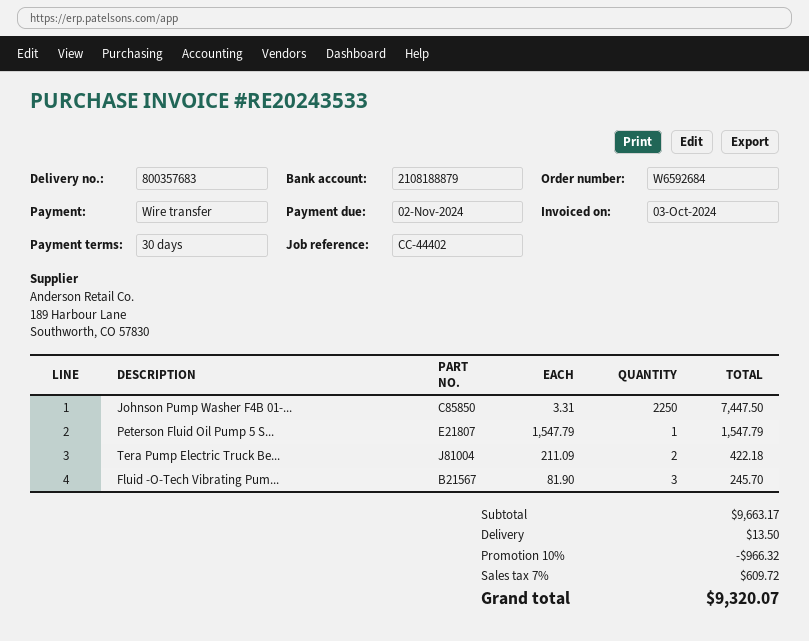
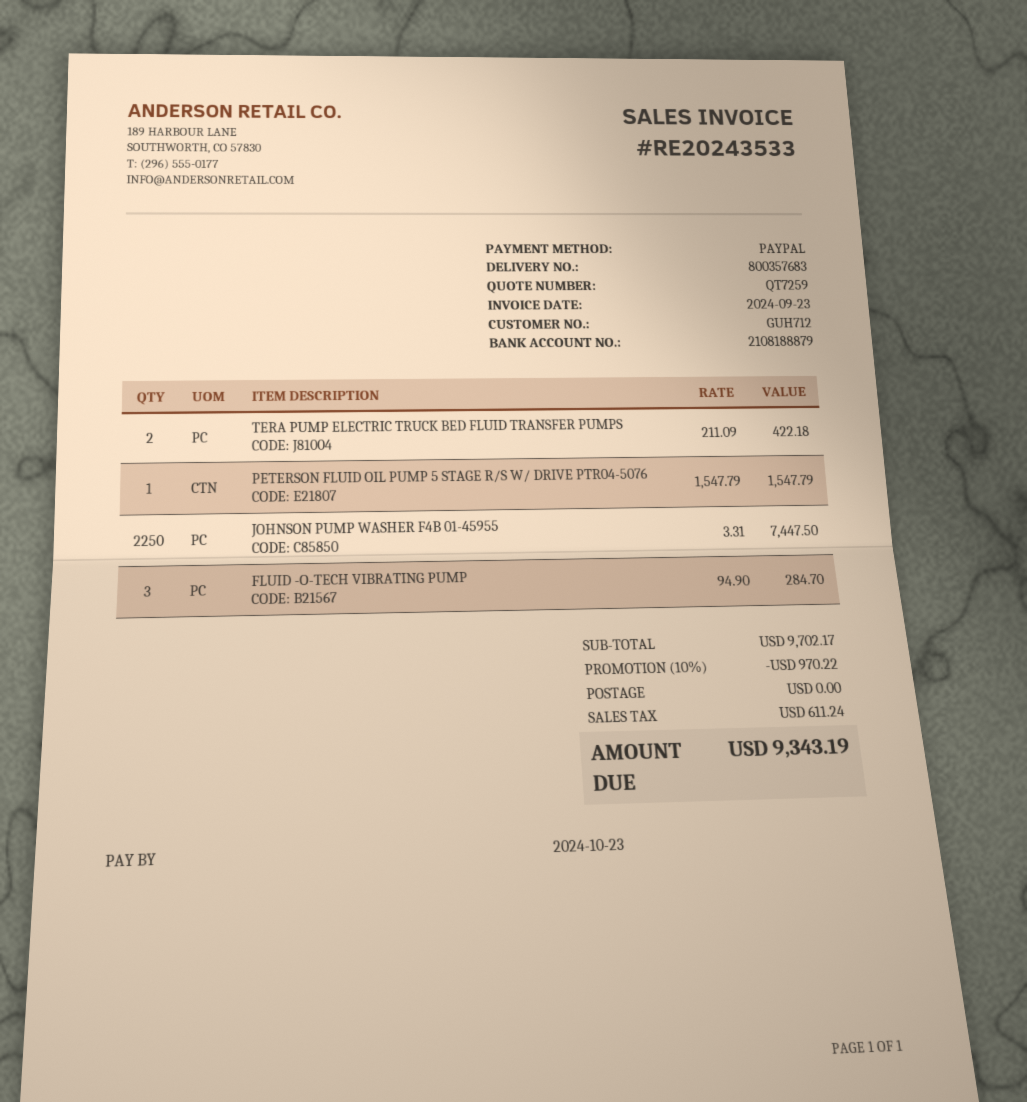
invoice date: 2024-10-03 -> 2024-09-23
due date: 2024-11-02 -> 2024-10-23
payment method: bank transfer -> PayPal
Fluid -O-Tech Vibrating Pum...: 3 x 81.90 = 245.70 -> 3 x 94.90 = 284.70
subtotal: 9663.17 -> 9702.17
discount: 10% = 966.32 -> 10% = 970.22
shipping: 13.50 -> 0.00
tax: 609.72 -> 611.24
total: 9320.07 -> 9343.19

